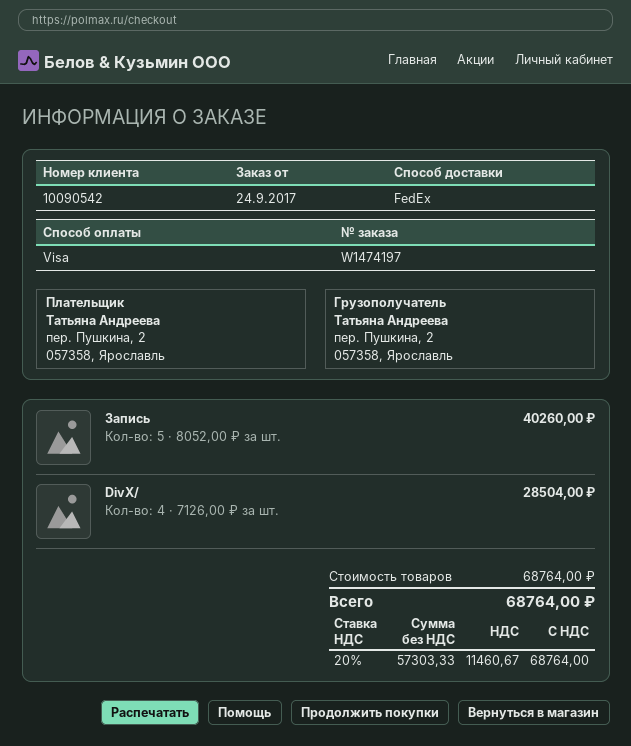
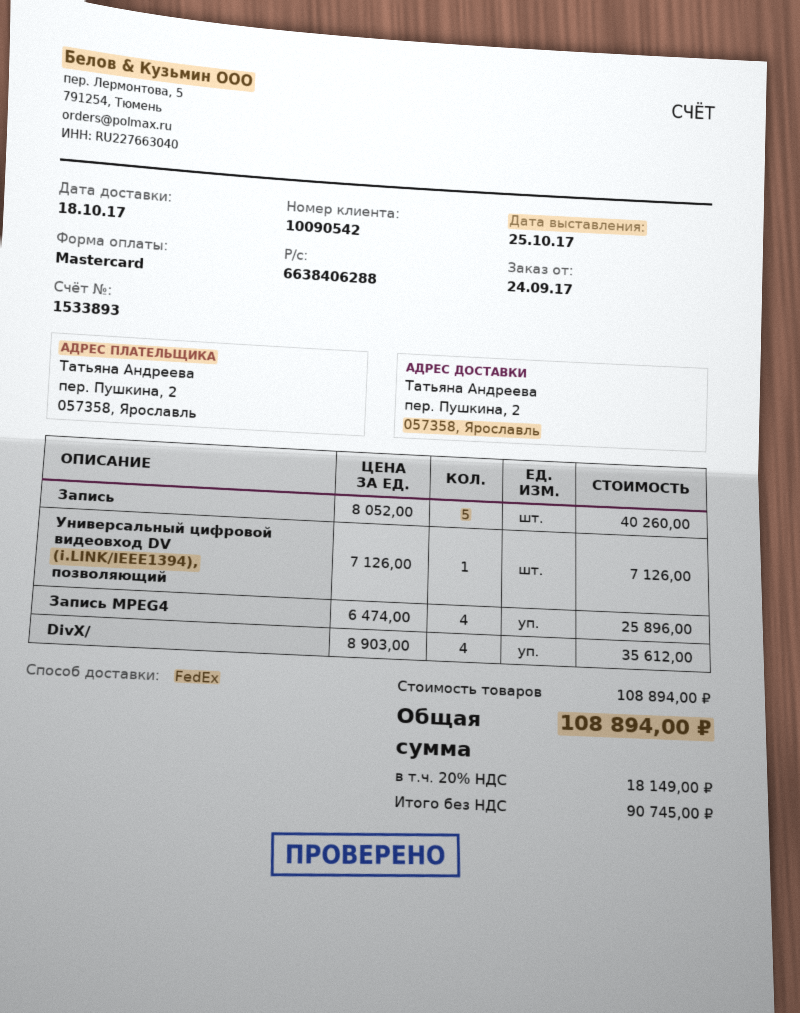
payment method: Visa -> Mastercard
DivX/: 4 x 7126.00 = 28504.00 -> 4 x 8903.00 = 35612.00
Универсальный цифровой видеовход DV (i.LINK/IEEE1394), позволяющий: none -> 1 x 7126.00 = 7126.00
Запись MPEG4: none -> 4 x 6474.00 = 25896.00
subtotal: 68764.00 -> 108894.00
net: 57303.33 -> 90745.00
tax: 20% = 11460.67 -> 20% = 18149.00
total: 68764.00 -> 108894.00

